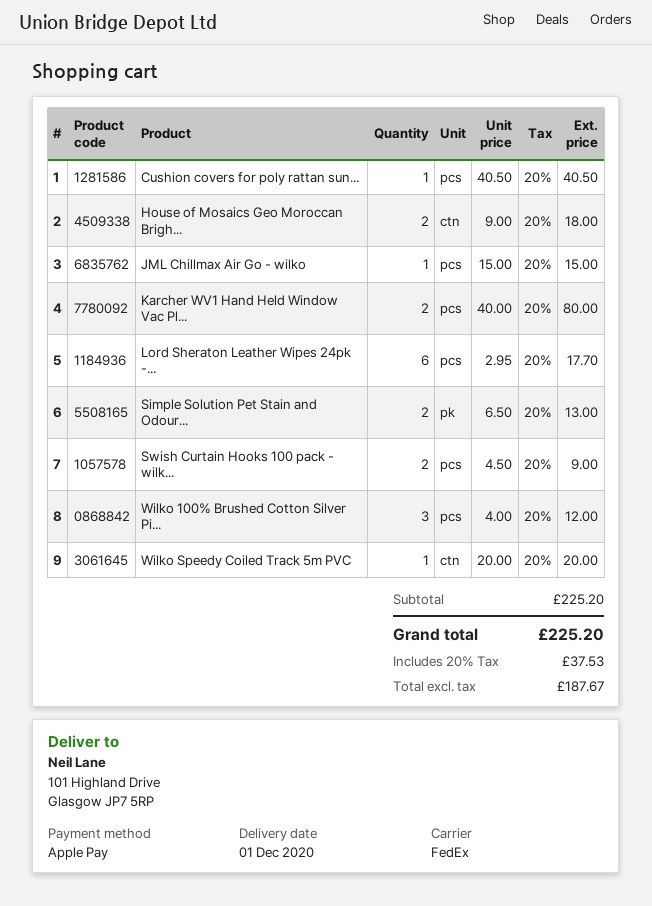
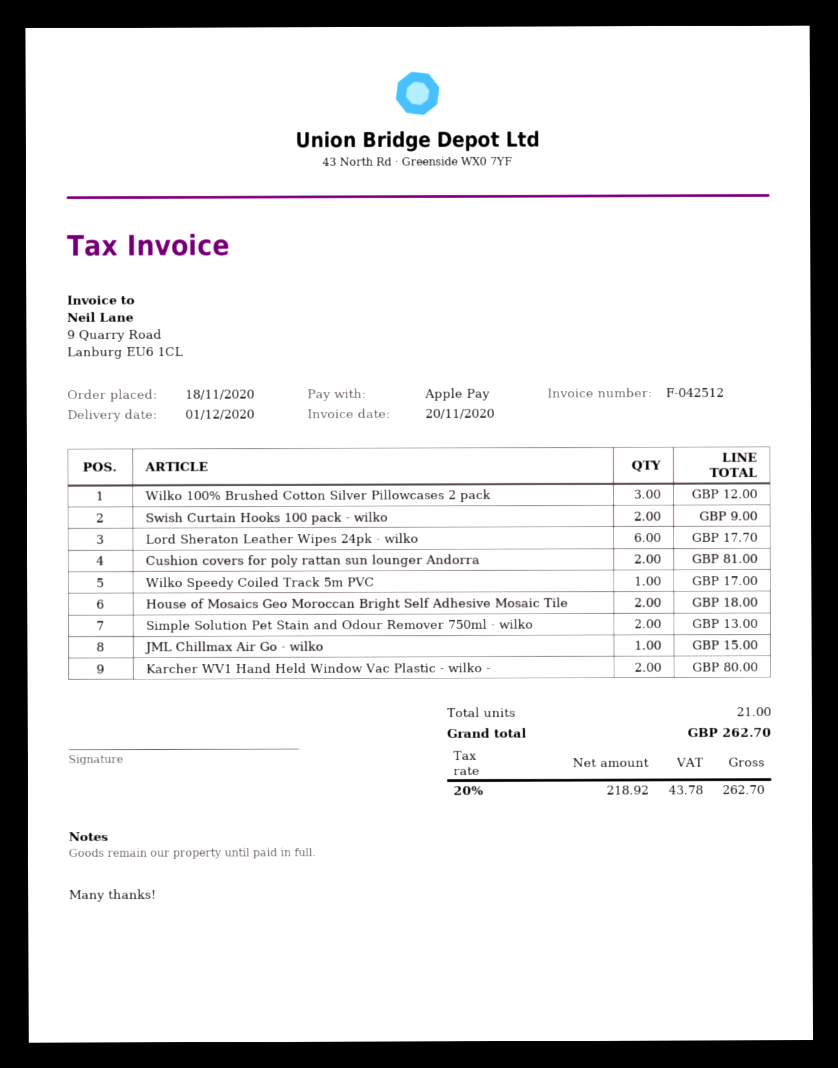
Cushion covers for poly rattan sun...: 1 for 40.50 -> 2 for 81.00
Wilko Speedy Coiled Track 5m PVC: 1 for 20.00 -> 1 for 17.00
net: 187.67 -> 218.92
tax: 20% = 37.53 -> 20% = 43.78
total: 225.20 -> 262.70

